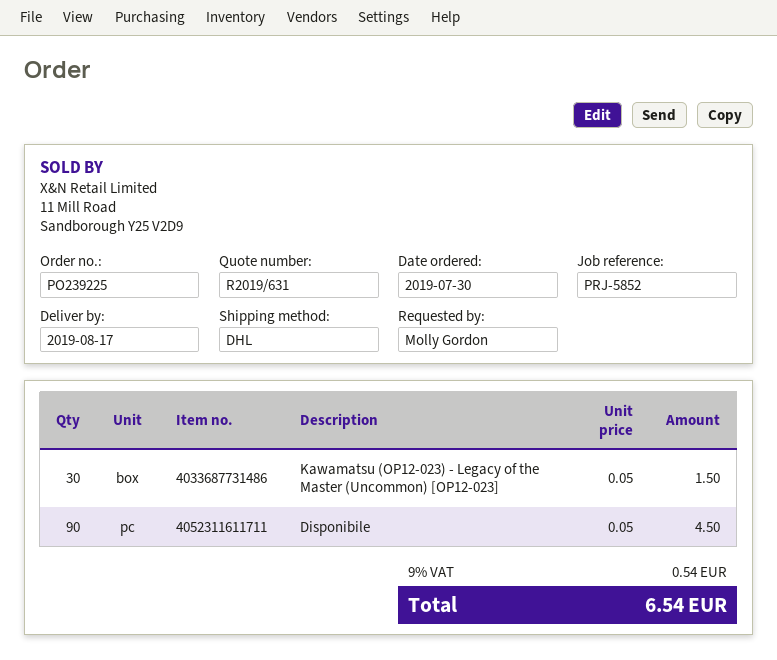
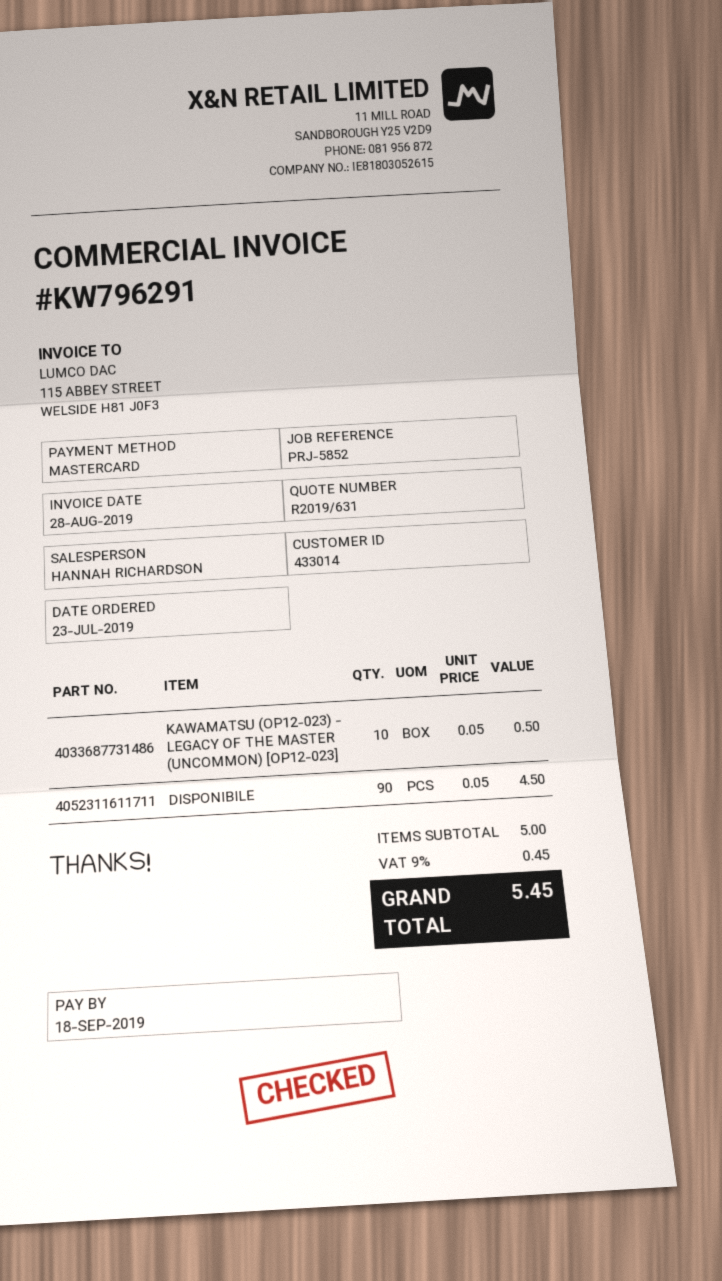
order date: 2019-07-30 -> 2019-07-23
Kawamatsu (OP12-023) - Legacy of the Master (Uncommon) [OP12-023]: 30 x 0.05 = 1.50 -> 10 x 0.05 = 0.50
tax: 9% = 0.54 -> 9% = 0.45
total: 6.54 -> 5.45

